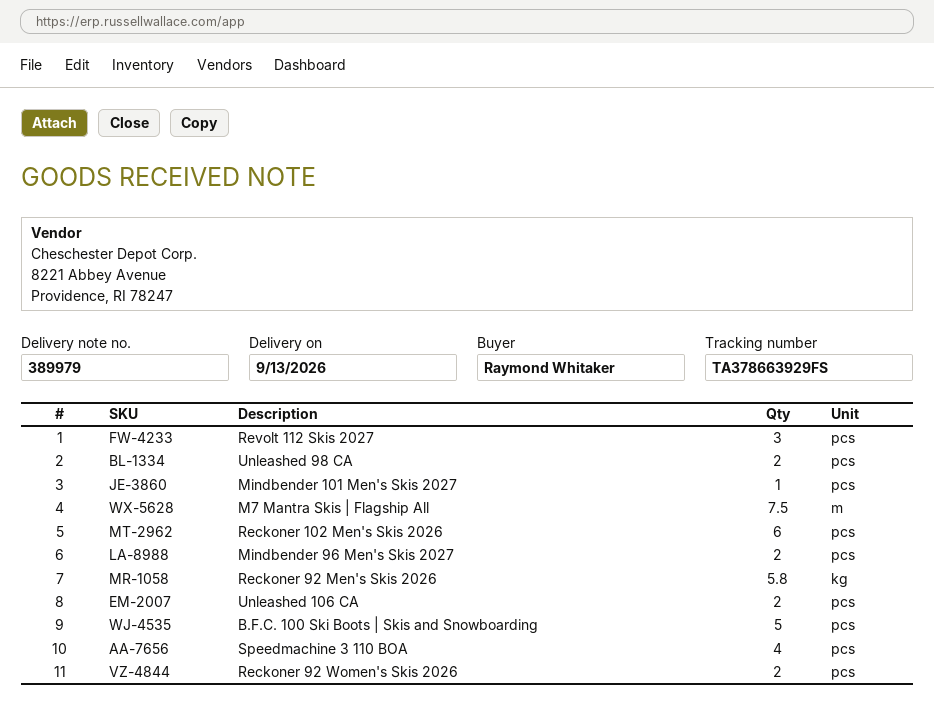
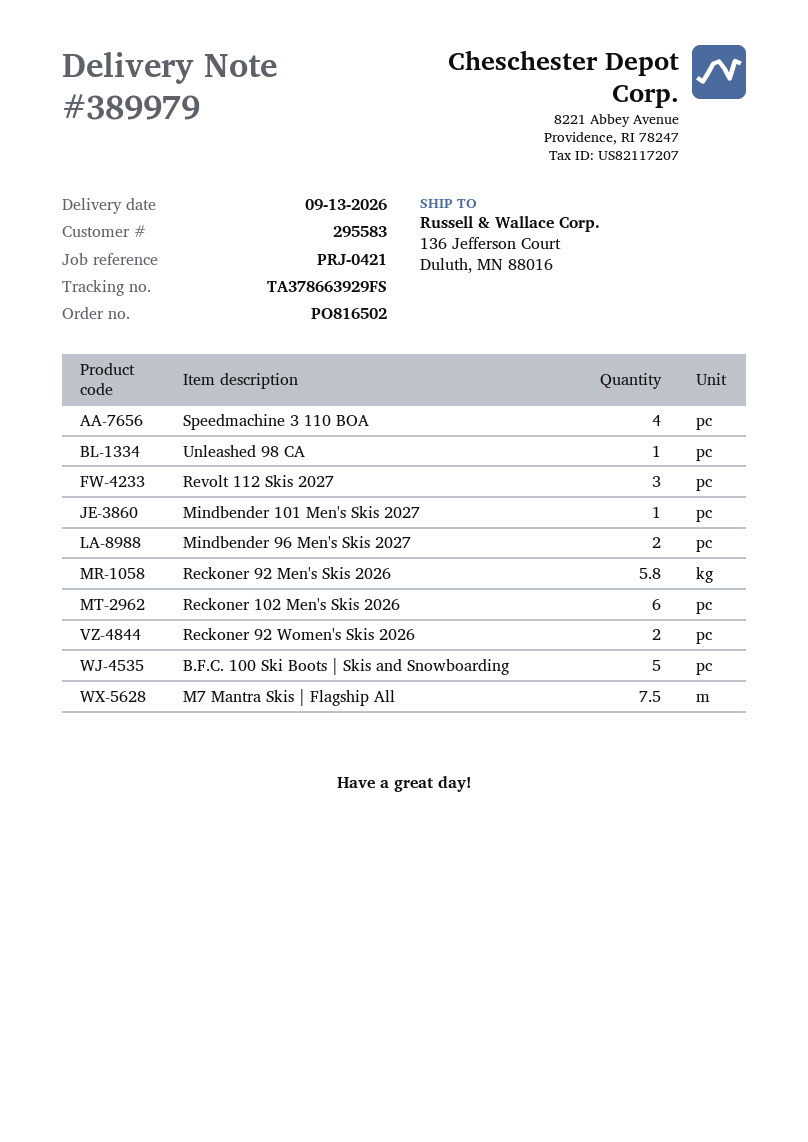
Unleashed 98 CA: 2 -> 1
Unleashed 106 CA: 2 -> none

